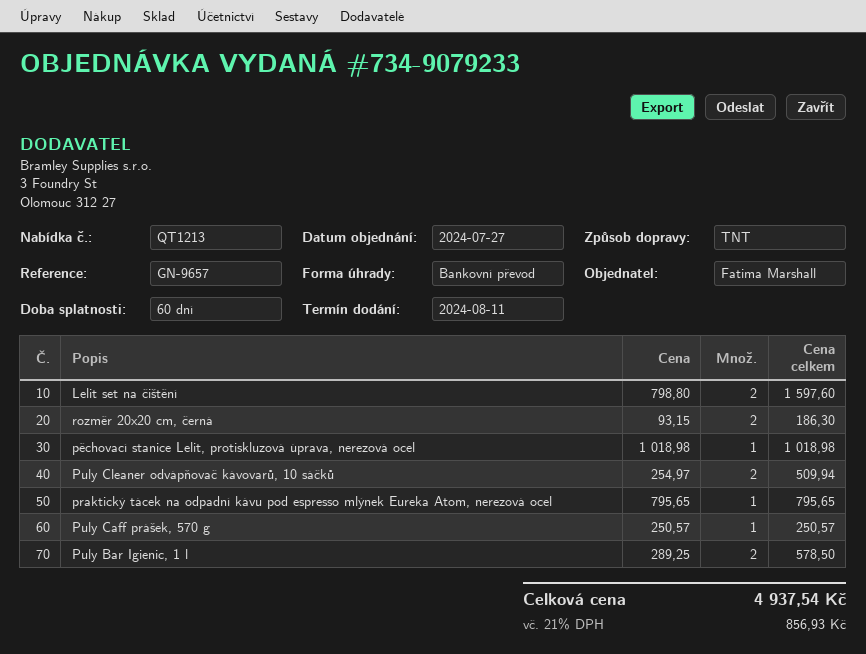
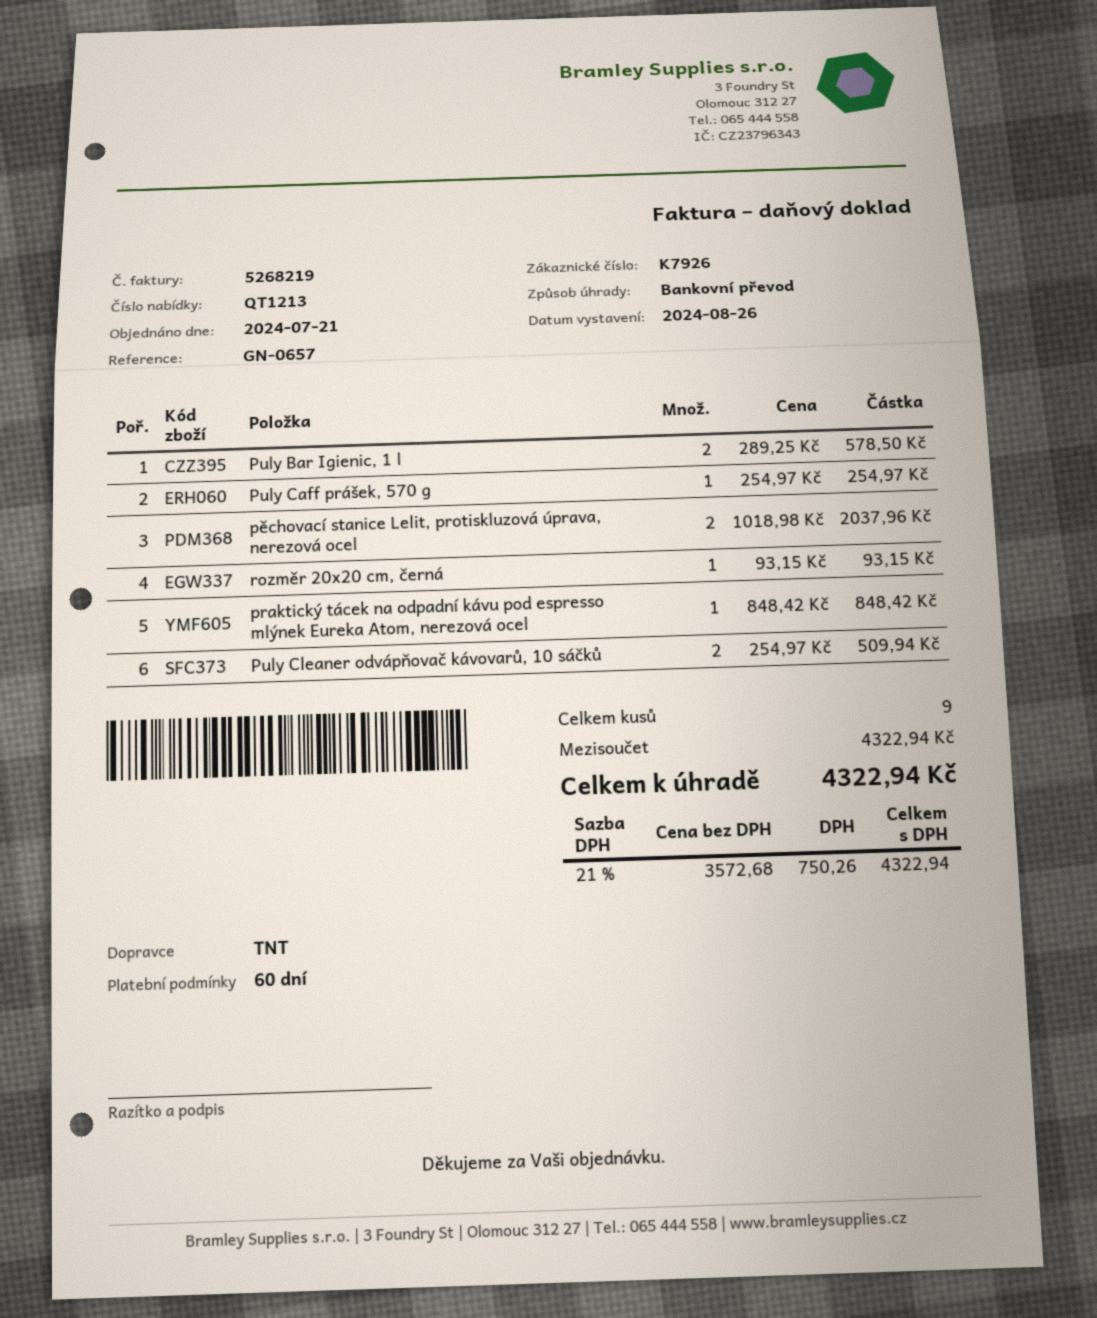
order date: 2024-07-27 -> 2024-07-21
reference: GN-9657 -> GN-0657
Lelit set na čištění: 2 x 798.80 = 1597.60 -> none
rozměr 20x20 cm, černá: 2 x 93.15 = 186.30 -> 1 x 93.15 = 93.15
pěchovací stanice Lelit, protiskluzová úprava, nerezová ocel: 1 x 1018.98 = 1018.98 -> 2 x 1018.98 = 2037.96
praktický tácek na odpadní kávu pod espresso mlýnek Eureka Atom, nerezová ocel: 1 x 795.65 = 795.65 -> 1 x 848.42 = 848.42
Puly Caff prášek, 570 g: 1 x 250.57 = 250.57 -> 1 x 254.97 = 254.97
tax: 21% = 856.93 -> 21% = 750.26
total: 4937.54 -> 4322.94

